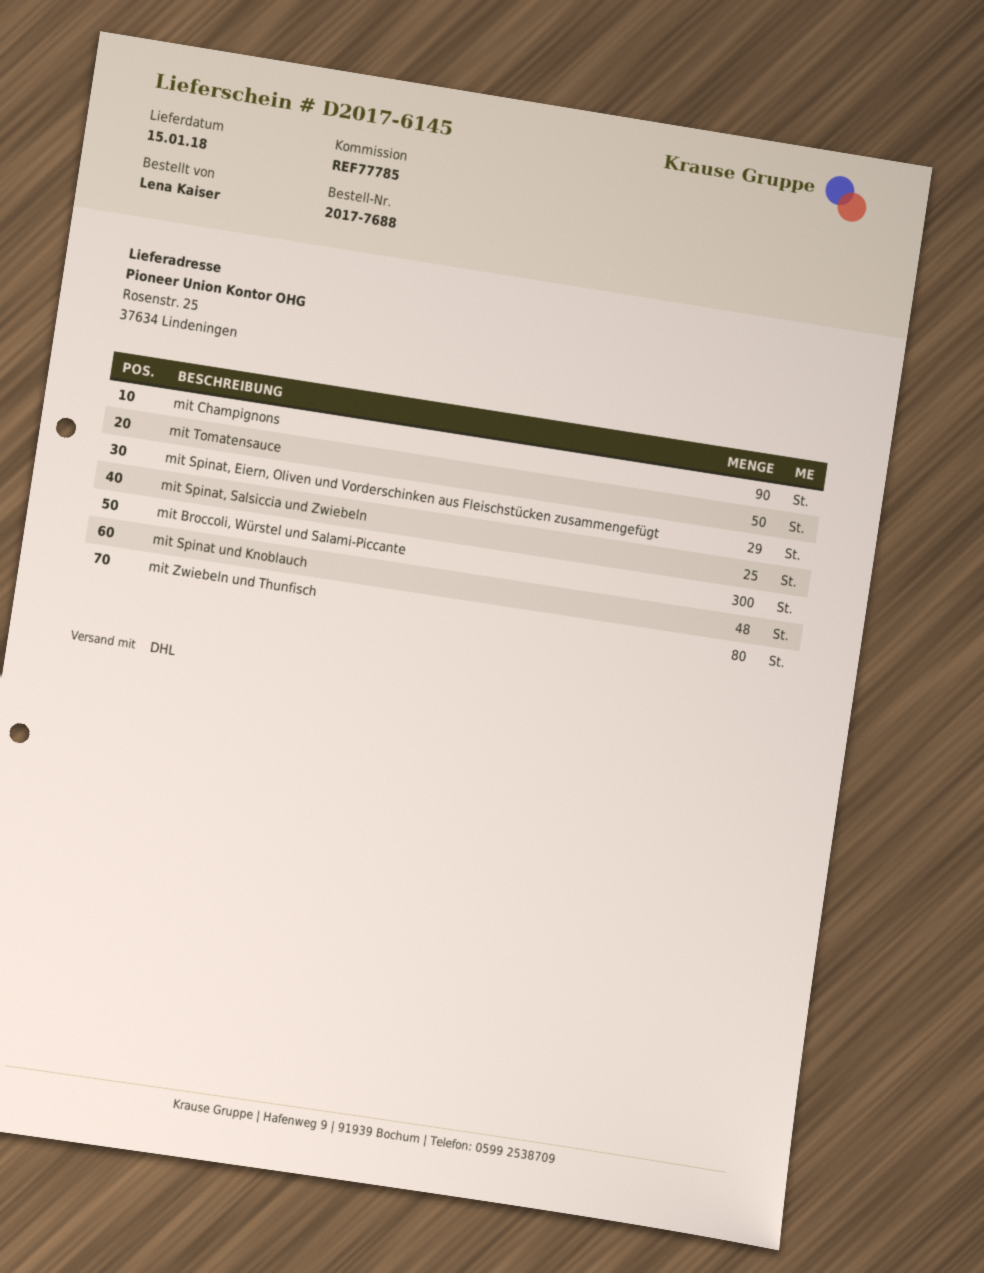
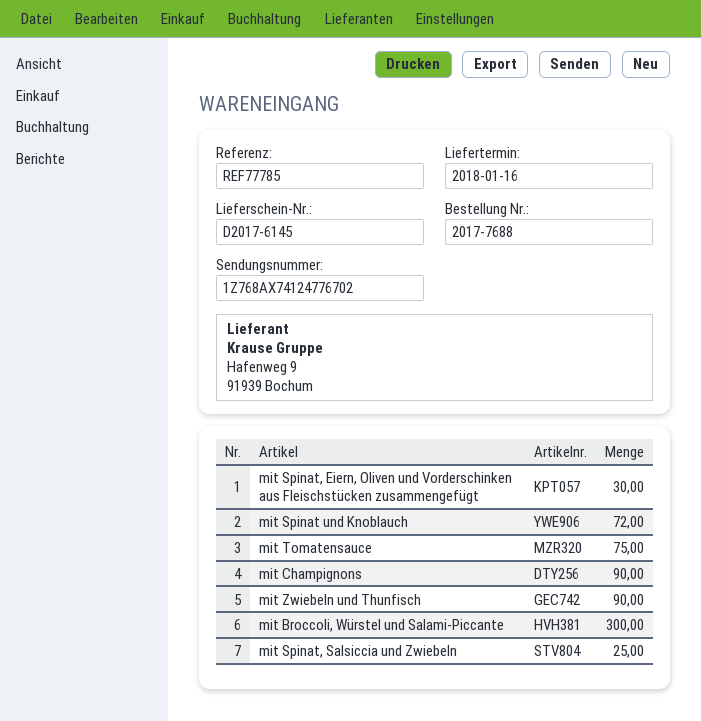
delivery date: 2018-01-15 -> 2018-01-16
mit Tomatensauce: 50 -> 75
mit Spinat, Eiern, Oliven und Vorderschinken aus Fleischstücken zusammengefügt: 29 -> 30
mit Spinat und Knoblauch: 48 -> 72
mit Zwiebeln und Thunfisch: 80 -> 90

